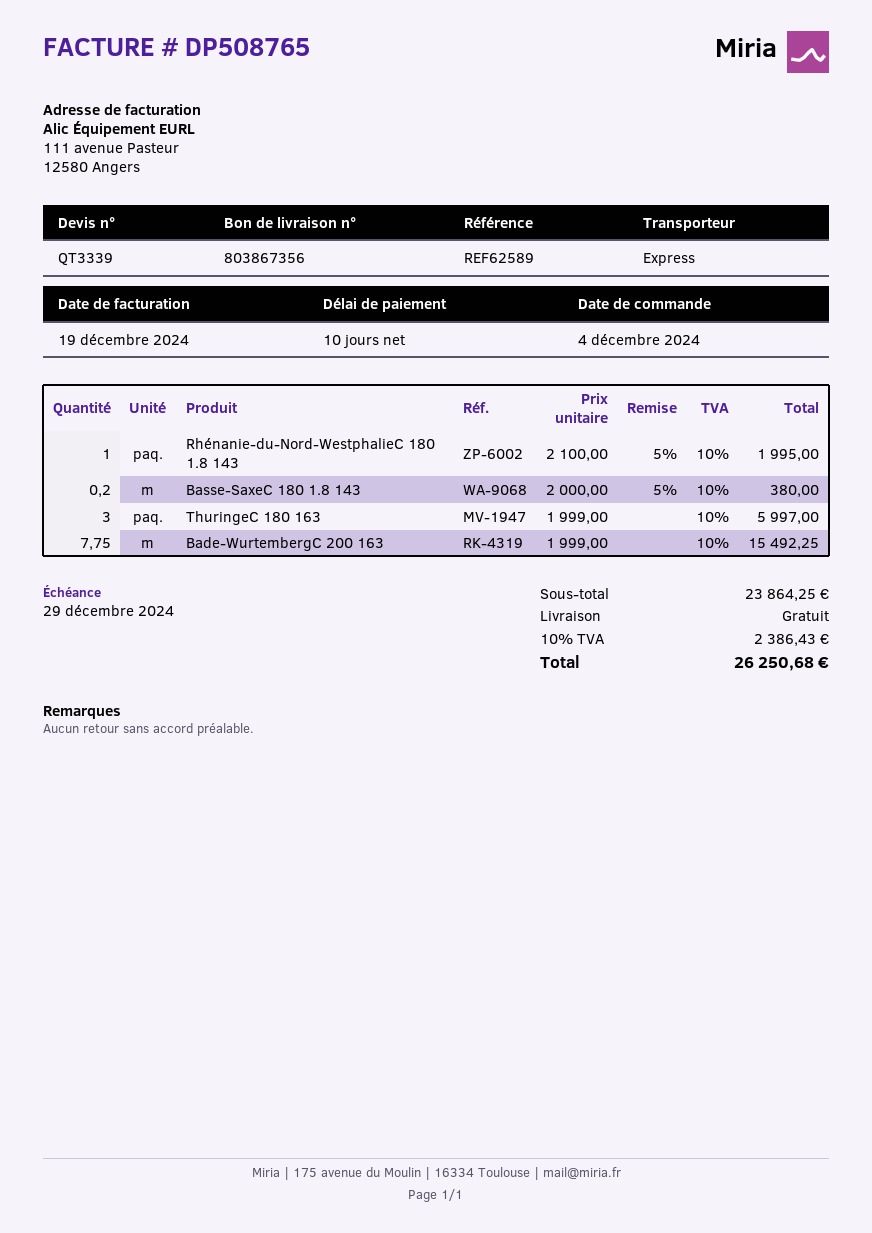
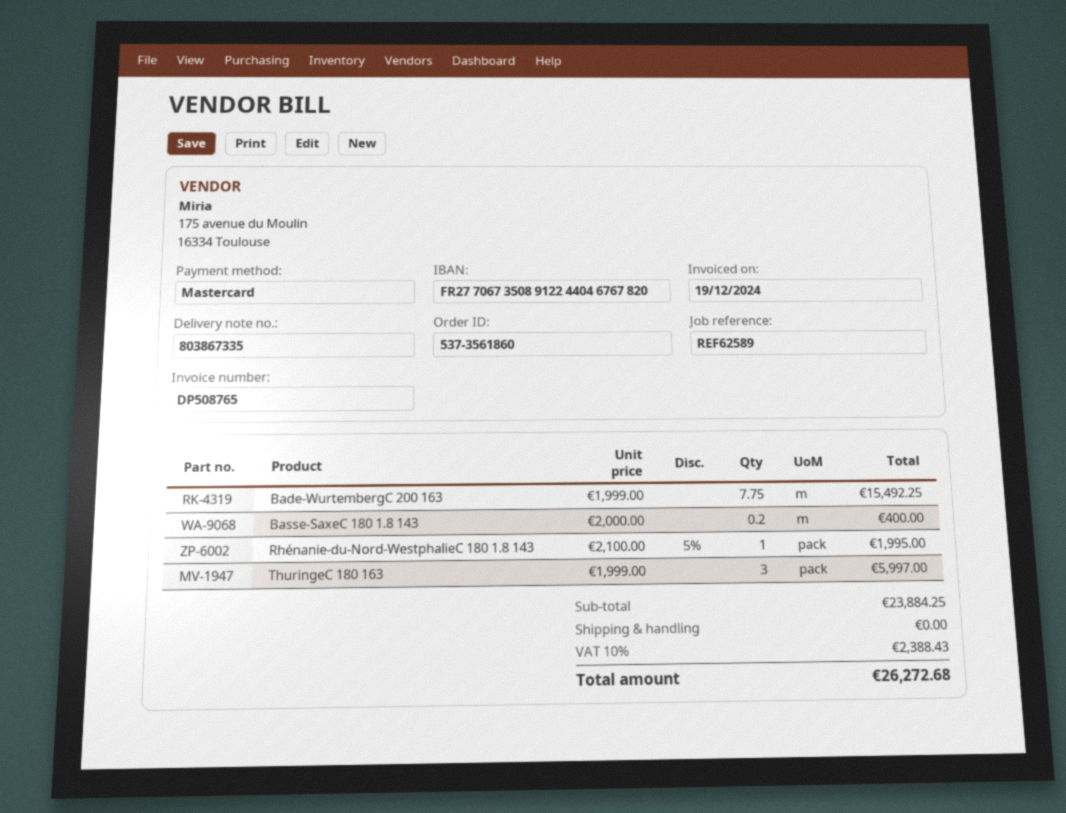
delivery note number: 803867356 -> 803867335
Basse-SaxeC 180 1.8 143: 0.2 x 2000.00 - 5% = 380.00 -> 0.2 x 2000.00 = 400.00
subtotal: 23864.25 -> 23884.25
tax: 10% = 2386.43 -> 10% = 2388.43
total: 26250.68 -> 26272.68

